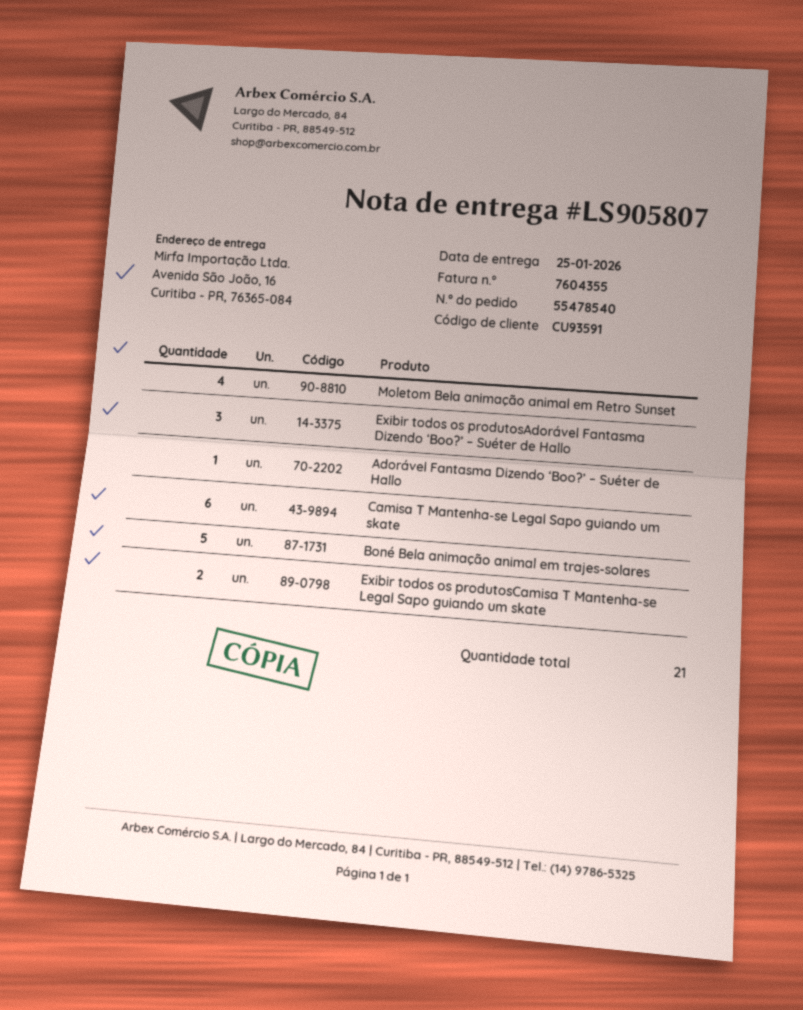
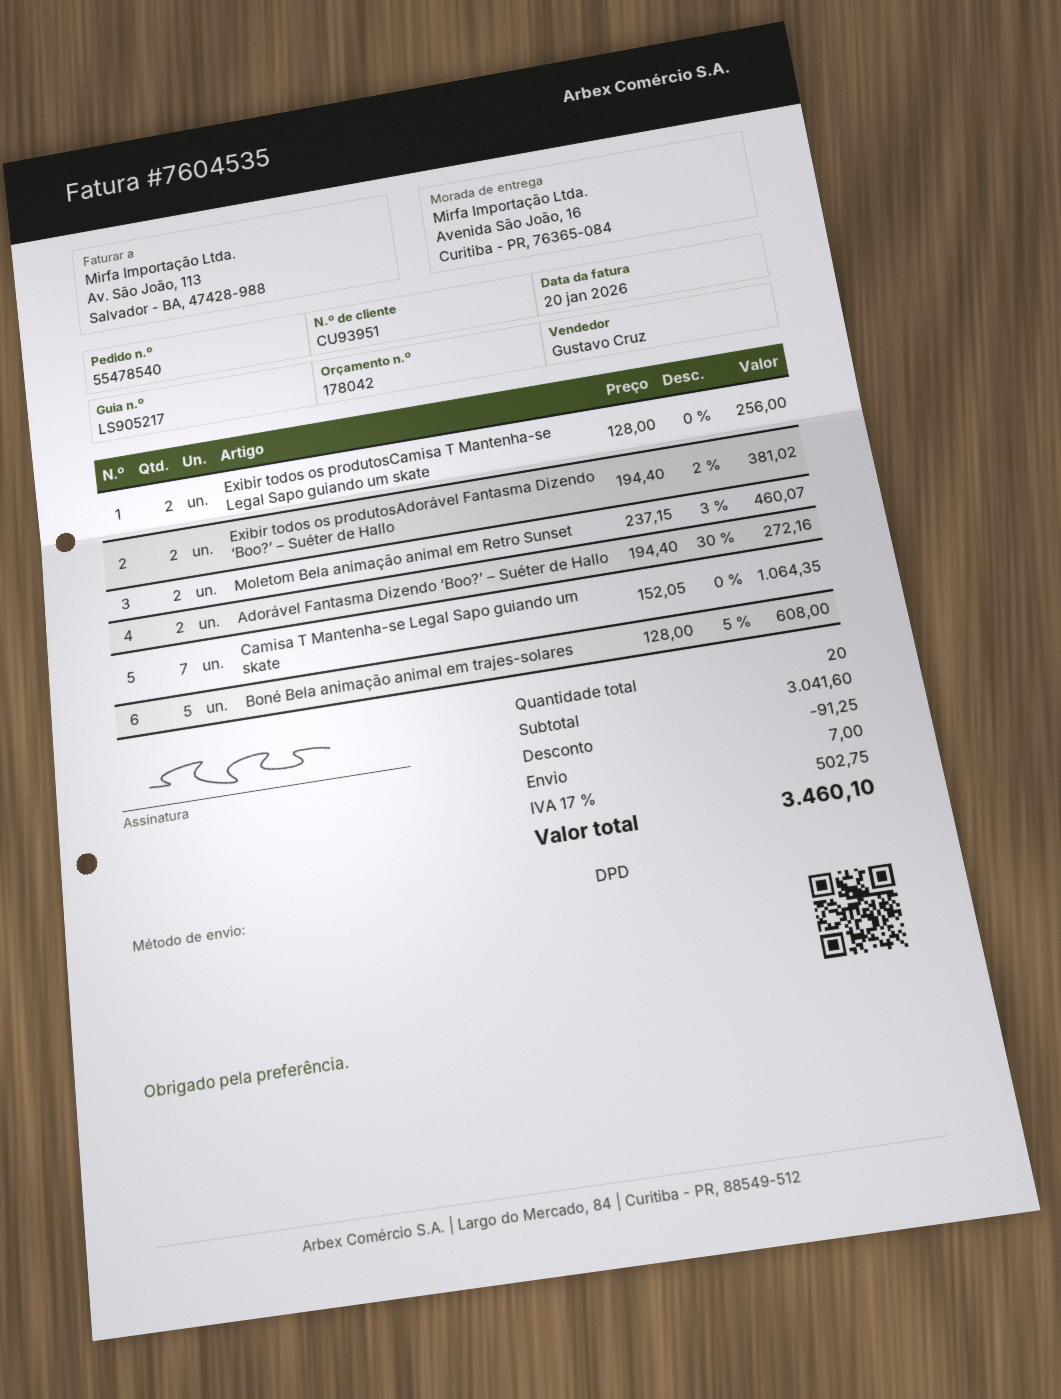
delivery note number: LS905807 -> LS905217
invoice number: 7604355 -> 7604535
customer number: CU93591 -> CU93951
Moletom Bela animação animal em Retro Sunset: 4 -> 2
Exibir todos os produtosAdorável Fantasma Dizendo ‘Boo?’ – Suéter de Hallo: 3 -> 2
Adorável Fantasma Dizendo ‘Boo?’ – Suéter de Hallo: 1 -> 2
Camisa T Mantenha-se Legal Sapo guiando um skate: 6 -> 7
total quantity: 21 -> 20

